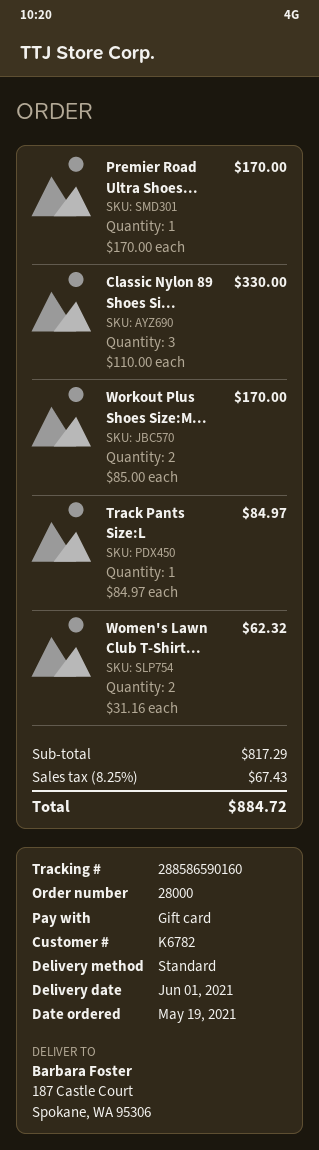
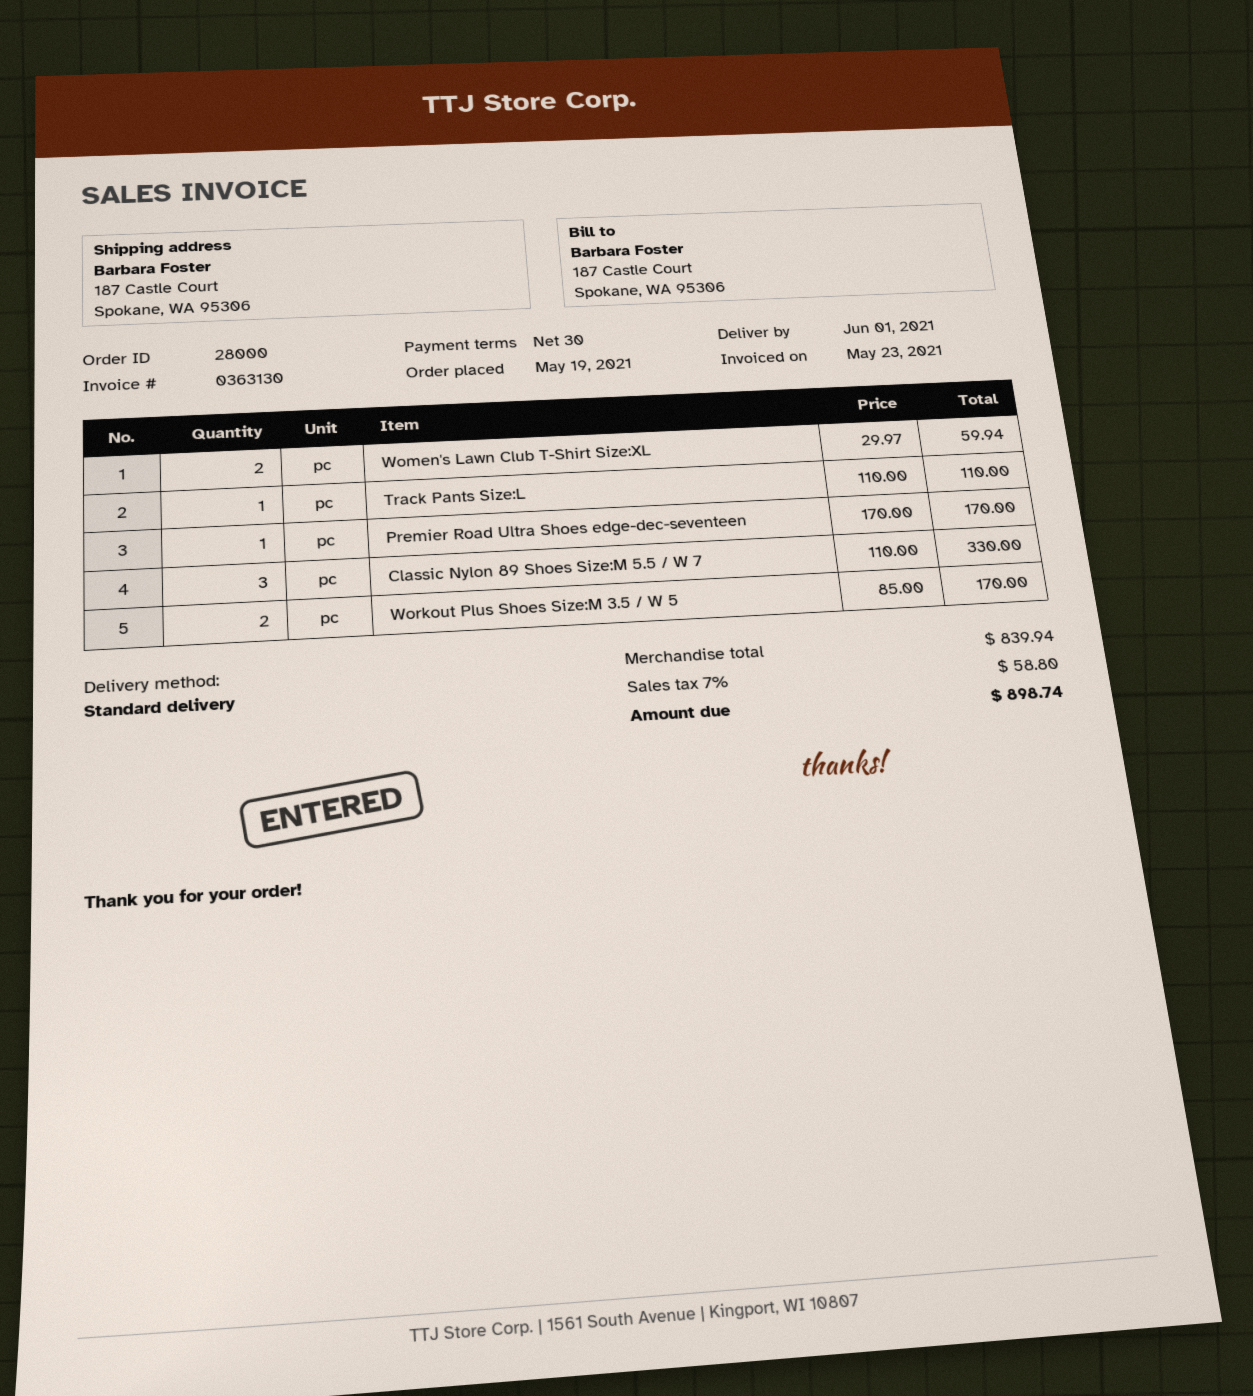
Track Pants Size:L: 1 x 84.97 = 84.97 -> 1 x 110.00 = 110.00
Women's Lawn Club T-Shirt...: 2 x 31.16 = 62.32 -> 2 x 29.97 = 59.94
subtotal: 817.29 -> 839.94
tax: 8.25% = 67.43 -> 7% = 58.80
total: 884.72 -> 898.74

